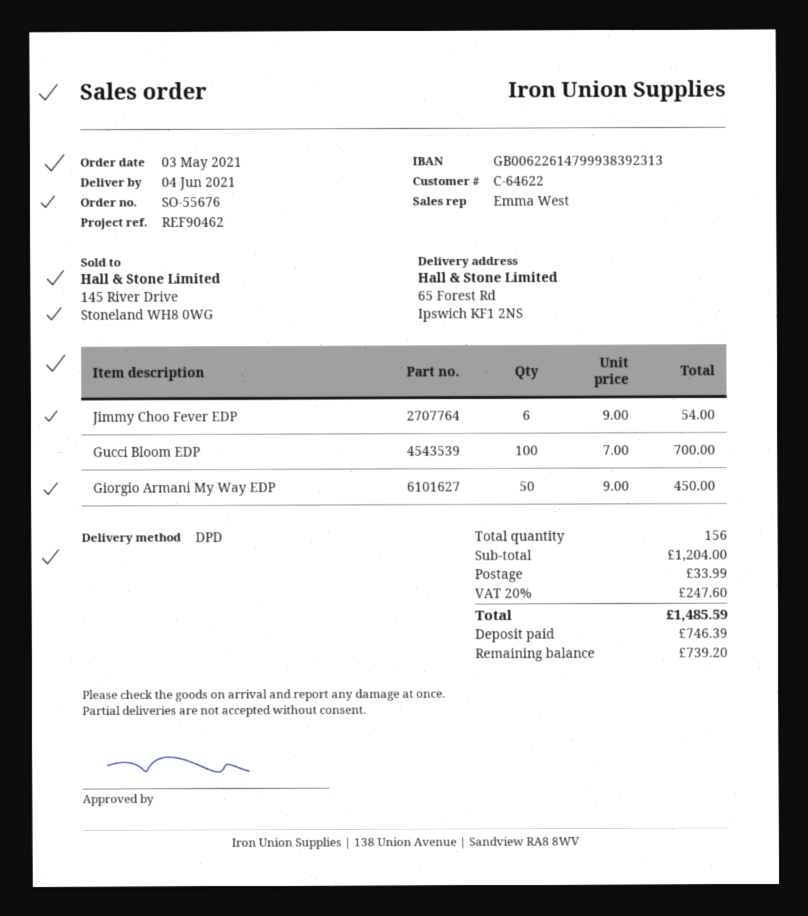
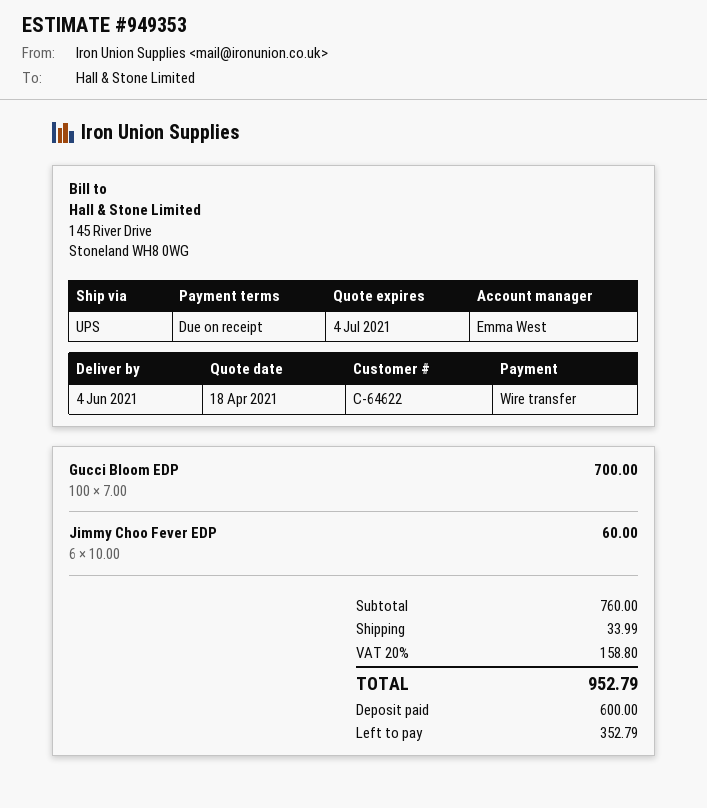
shipping method: DPD -> UPS
Jimmy Choo Fever EDP: 6 x 9.00 = 54.00 -> 6 x 10.00 = 60.00
Giorgio Armani My Way EDP: 50 x 9.00 = 450.00 -> none
subtotal: 1204.00 -> 760.00
tax: 20% = 247.60 -> 20% = 158.80
total: 1485.59 -> 952.79
deposit: 746.39 -> 600.00
balance: 739.20 -> 352.79

